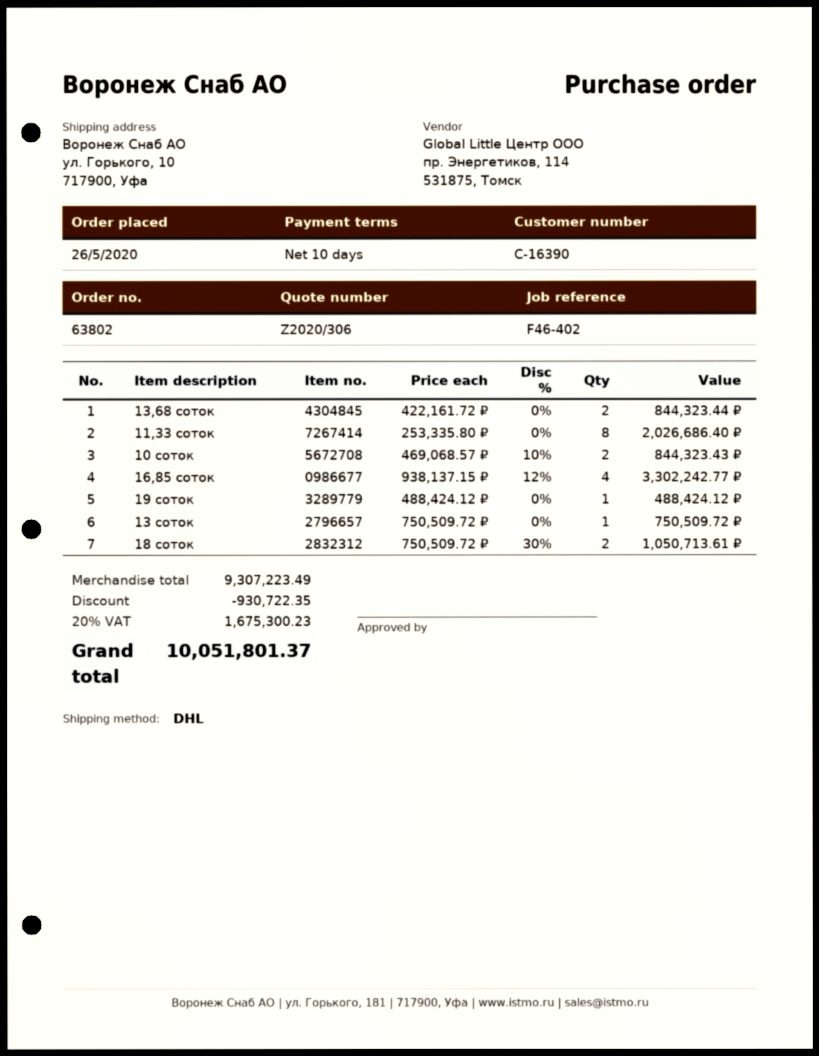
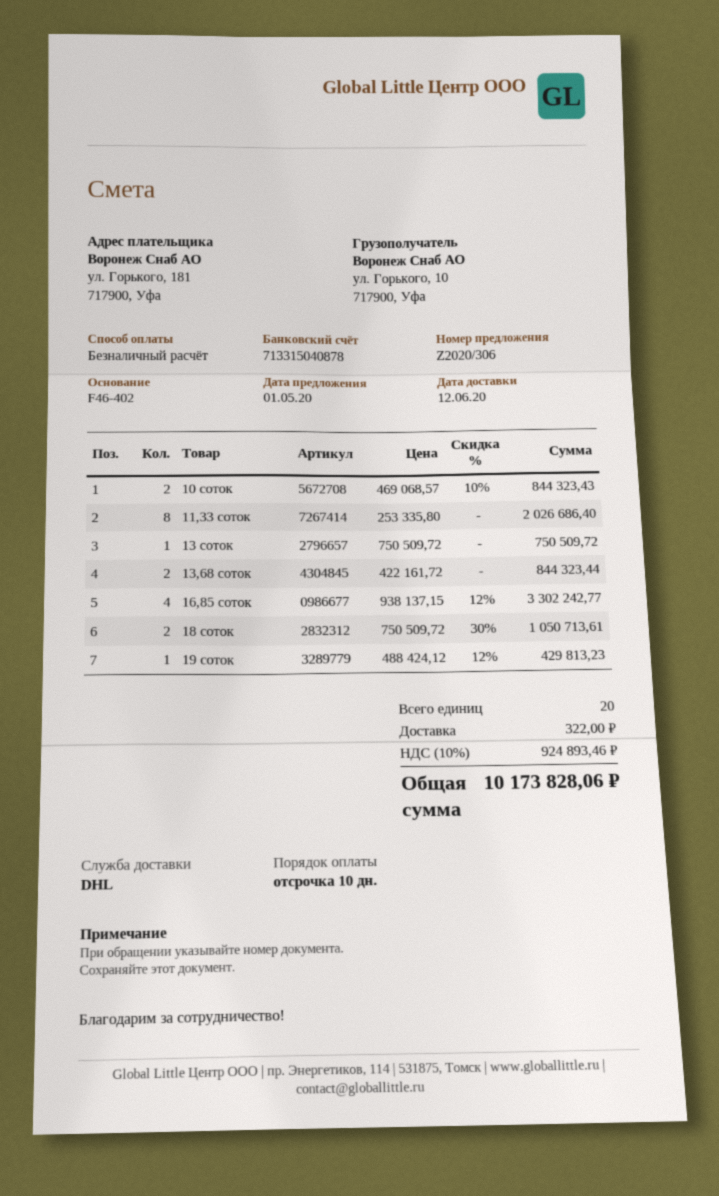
19 соток: 1 x 488424.12 = 488424.12 -> 1 x 488424.12 - 12% = 429813.23
discount: 930722.35 -> none
shipping: none -> 322.00
tax: 20% = 1675300.23 -> 10% = 924893.46
total: 10051801.37 -> 10173828.06

